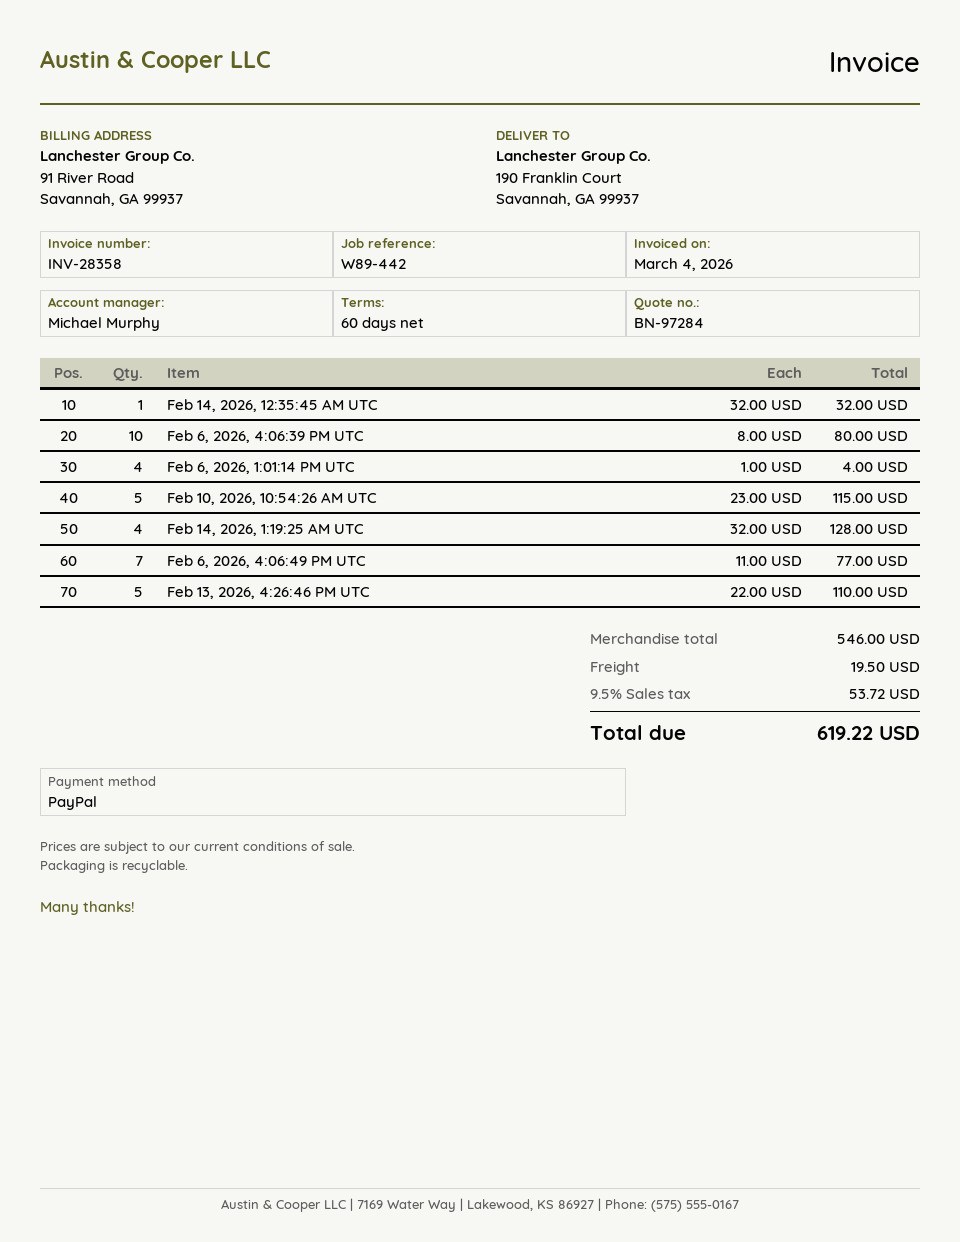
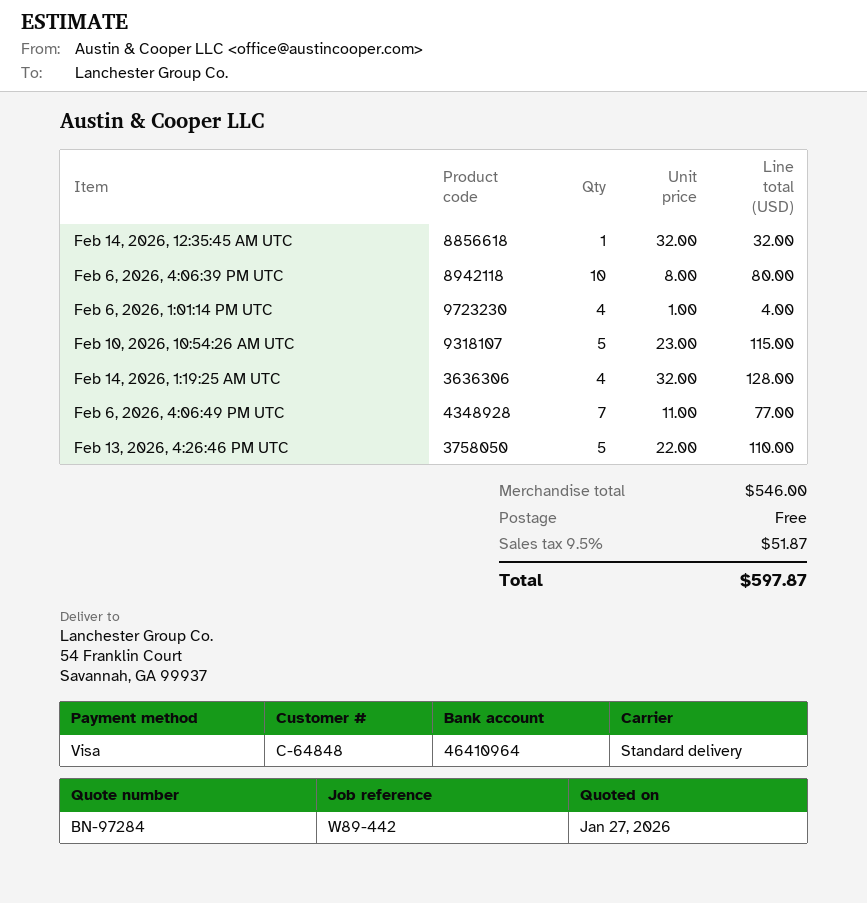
payment method: PayPal -> Visa
ship to: 190 Franklin Court, Savannah, GA 99937 -> 54 Franklin Court, Savannah, GA 99937
shipping: 19.50 -> 0.00
tax: 9.5% = 53.72 -> 9.5% = 51.87
total: 619.22 -> 597.87

